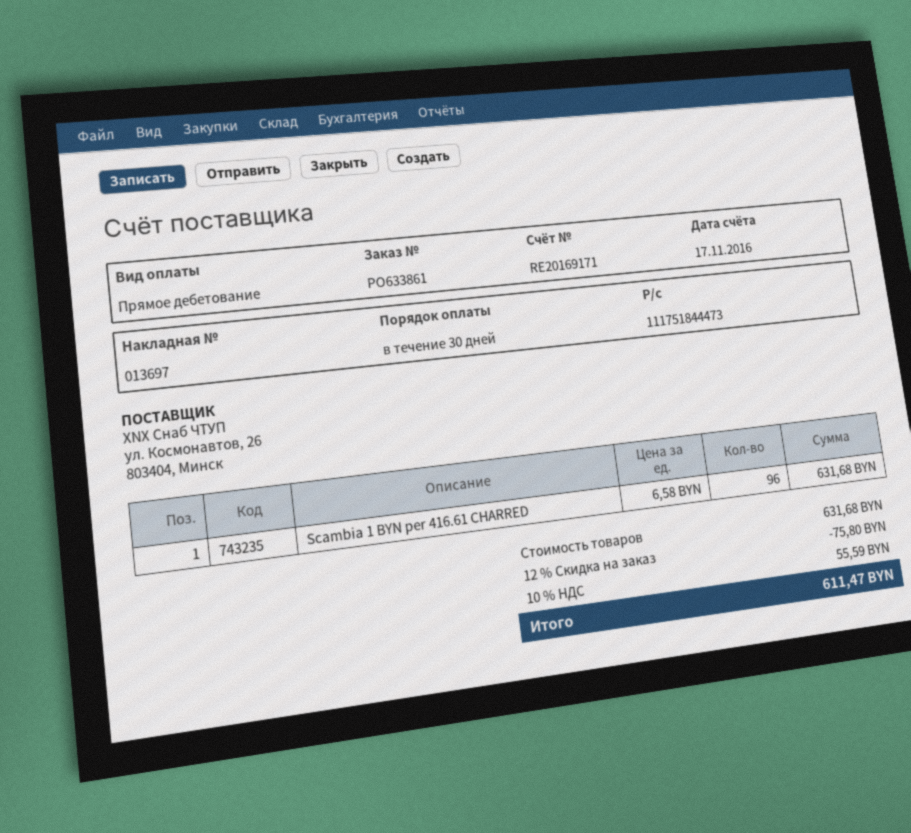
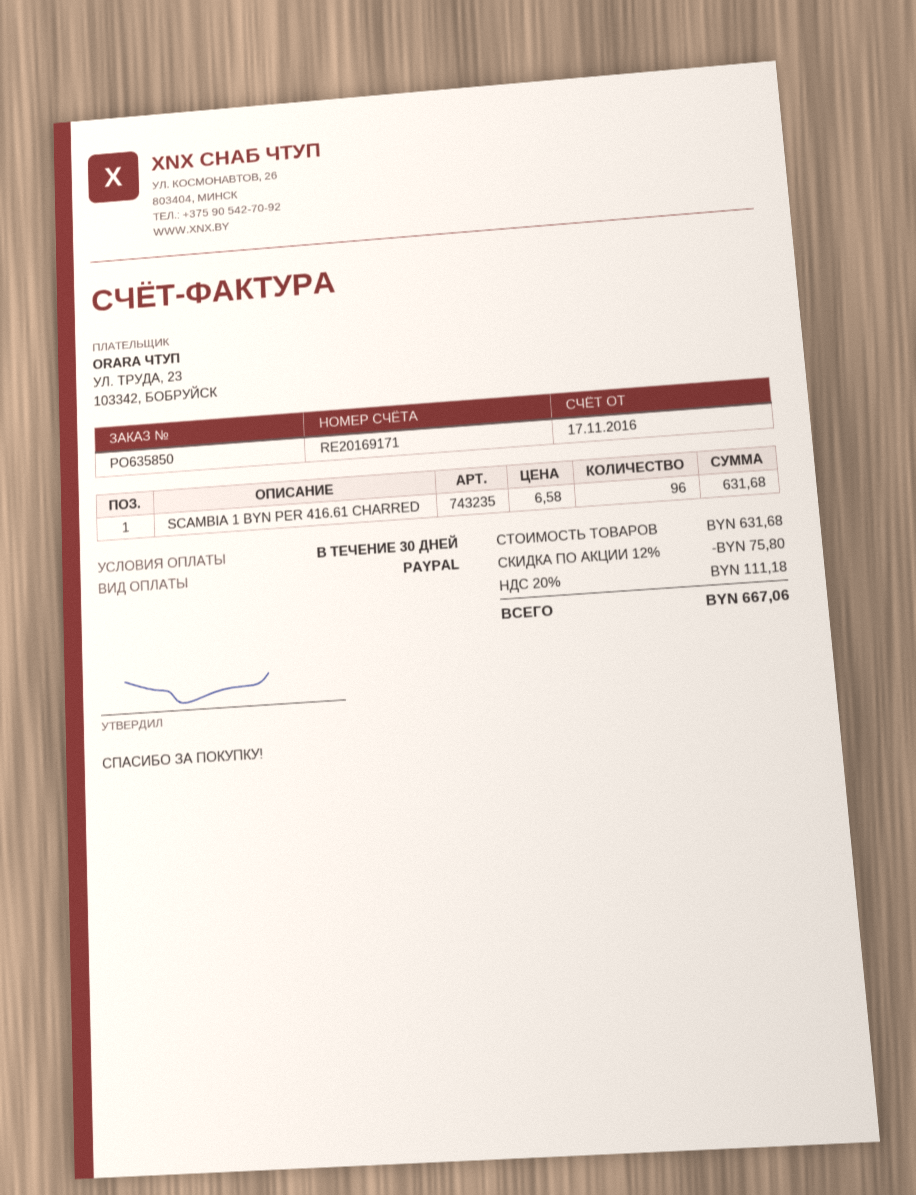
order number: PO633861 -> PO635850
payment method: direct debit -> PayPal
tax: 10% = 55.59 -> 20% = 111.18
total: 611.47 -> 667.06

